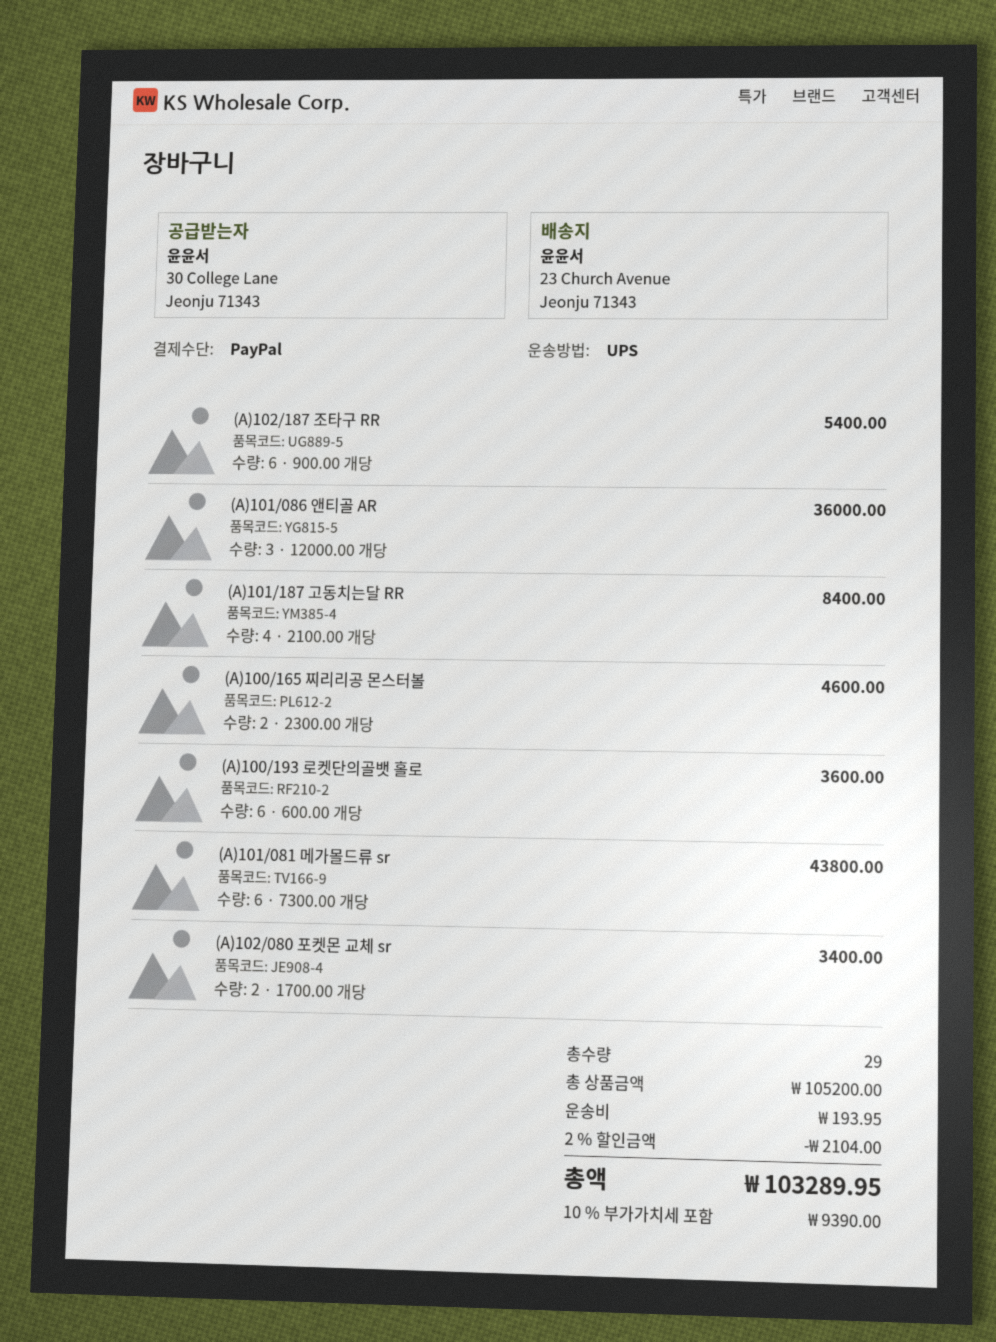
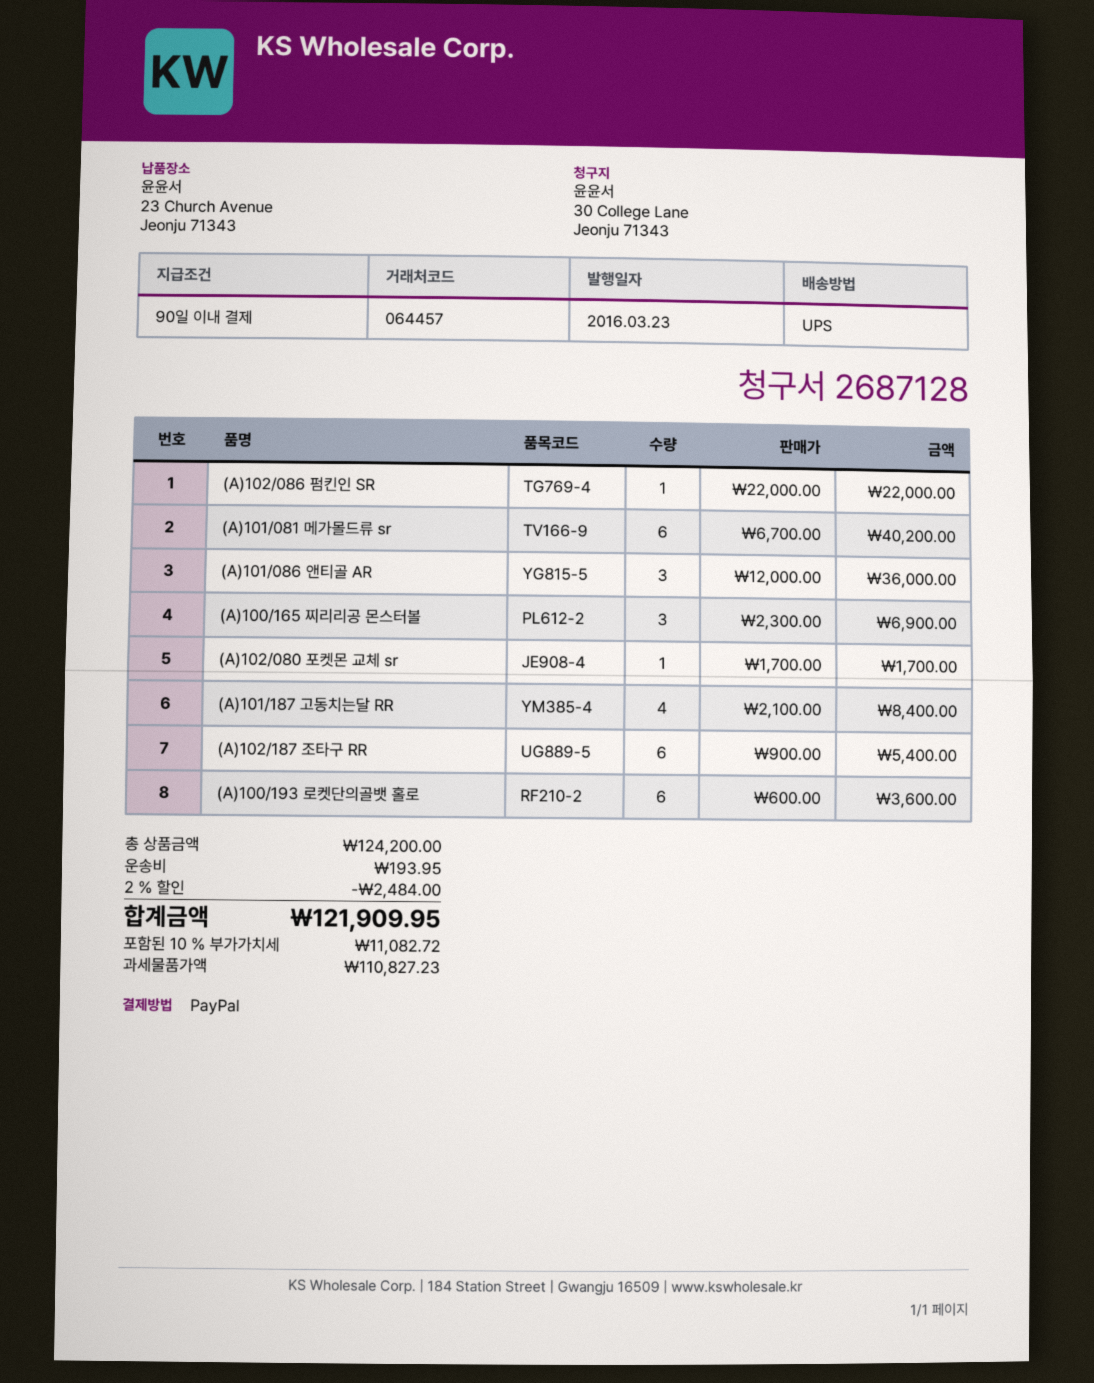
(A)100/165 찌리리공 몬스터볼: 2 x 2300.00 = 4600.00 -> 3 x 2300.00 = 6900.00
(A)101/081 메가몰드류 sr: 6 x 7300.00 = 43800.00 -> 6 x 6700.00 = 40200.00
(A)102/080 포켓몬 교체 sr: 2 x 1700.00 = 3400.00 -> 1 x 1700.00 = 1700.00
(A)102/086 펌킨인 SR: none -> 1 x 22000.00 = 22000.00
subtotal: 105200.00 -> 124200.00
discount: 2% = 2104.00 -> 2% = 2484.00
tax: 10% = 9390.00 -> 10% = 11082.72
total: 103289.95 -> 121909.95

